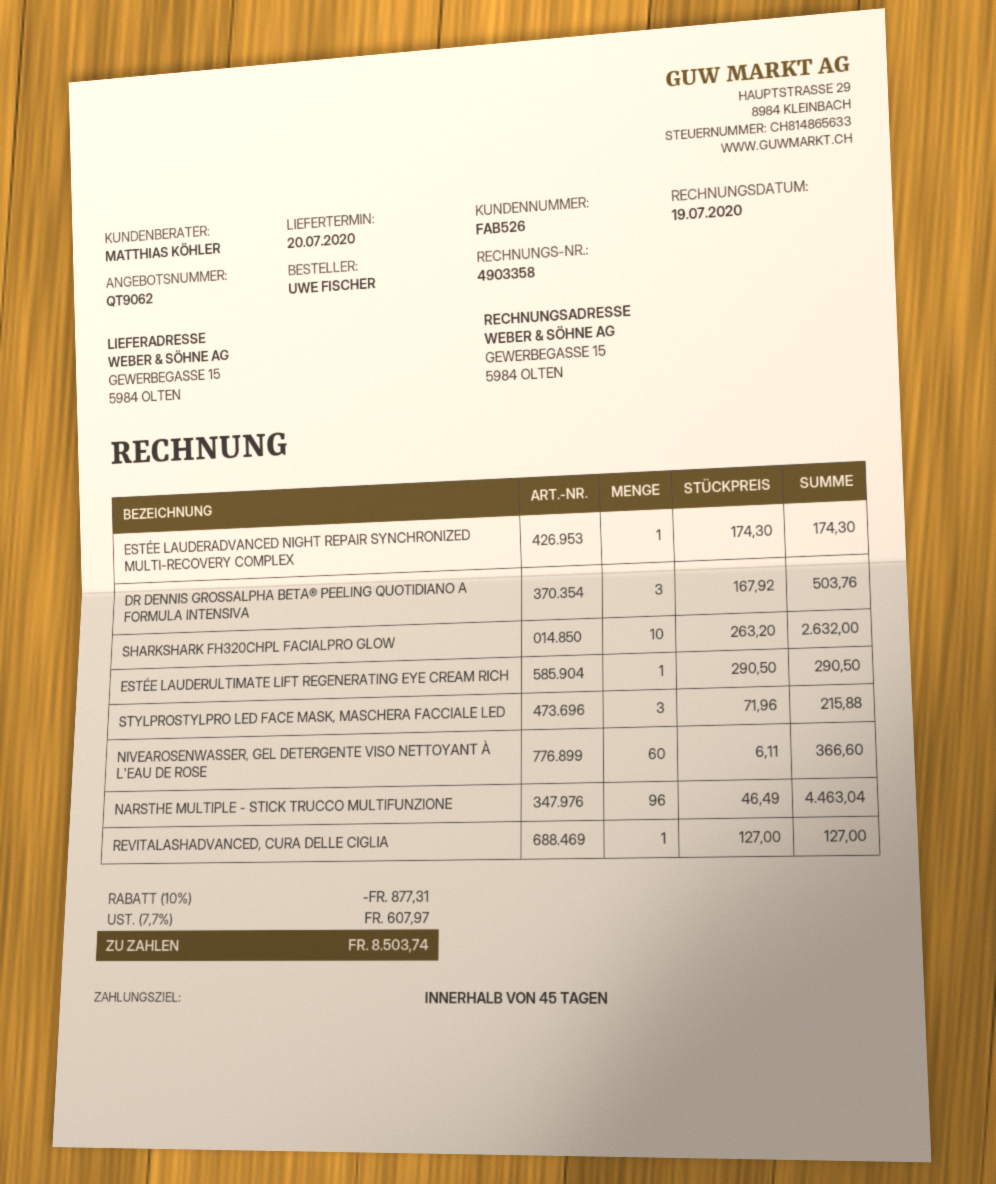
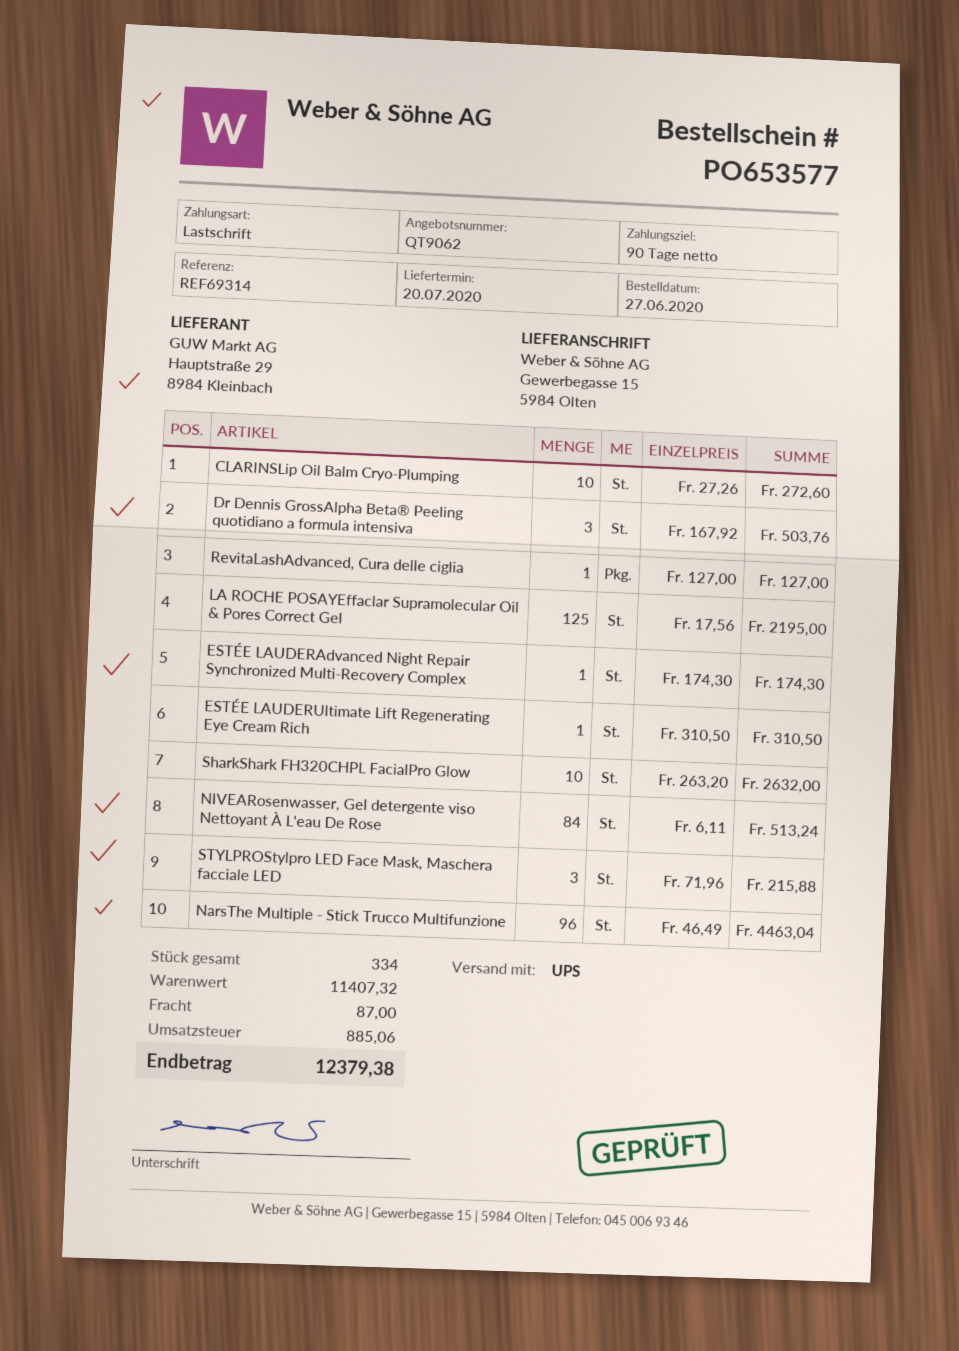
payment terms: 45 days -> 90 days
ESTÉE LAUDERULTIMATE LIFT REGENERATING EYE CREAM RICH: 1 x 290.50 = 290.50 -> 1 x 310.50 = 310.50
NIVEAROSENWASSER, GEL DETERGENTE VISO NETTOYANT À L'EAU DE ROSE: 60 x 6.11 = 366.60 -> 84 x 6.11 = 513.24
CLARINSLip Oil Balm Cryo-Plumping: none -> 10 x 27.26 = 272.60
LA ROCHE POSAYEffaclar Supramolecular Oil & Pores Correct Gel: none -> 125 x 17.56 = 2195.00
discount: 10% = 877.31 -> none
shipping: none -> 87.00
tax: 607.97 -> 885.06
total: 8503.74 -> 12379.38

